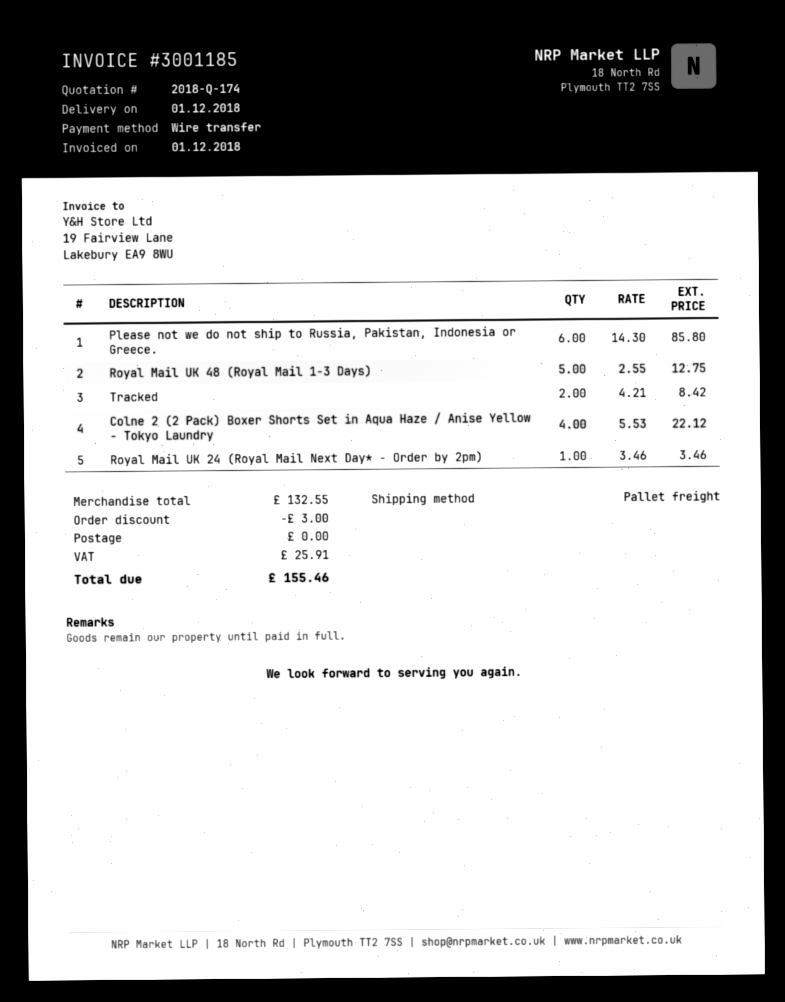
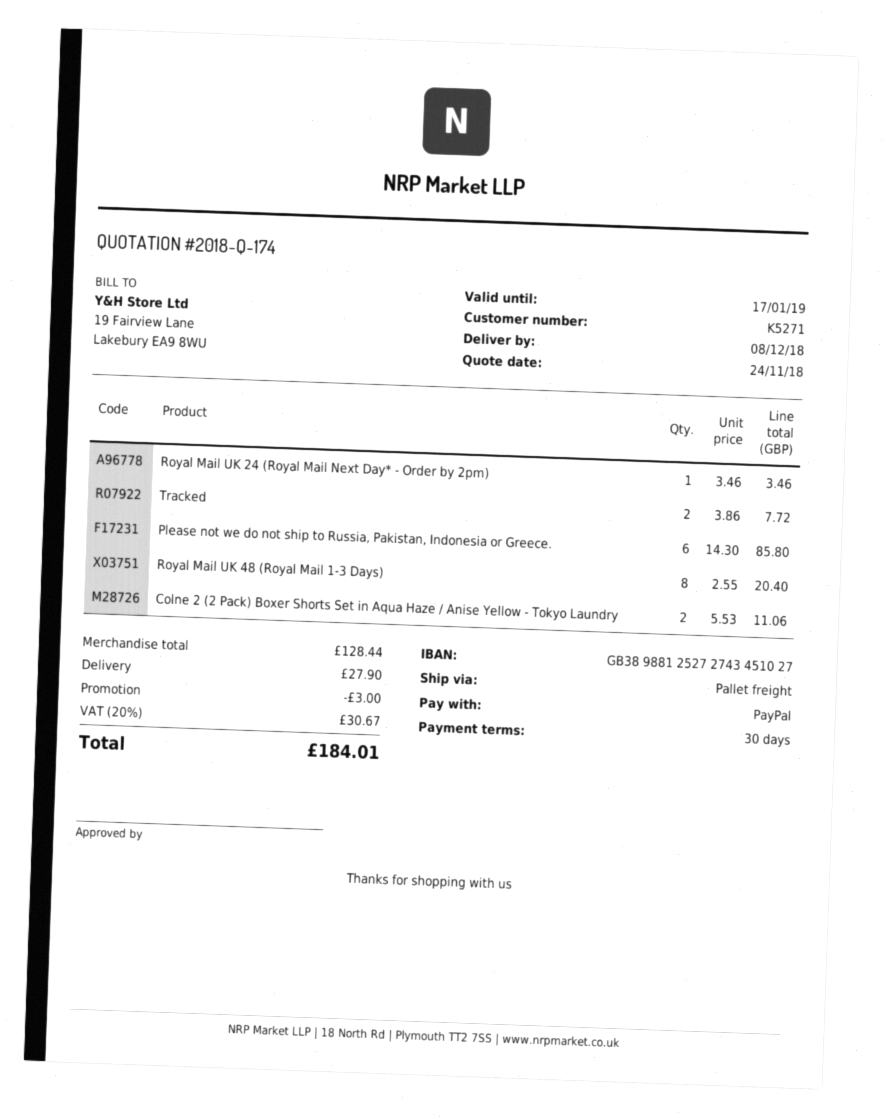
delivery date: 2018-12-01 -> 2018-12-08
payment method: bank transfer -> PayPal
Royal Mail UK 48 (Royal Mail 1-3 Days): 5 x 2.55 = 12.75 -> 8 x 2.55 = 20.40
Tracked: 2 x 4.21 = 8.42 -> 2 x 3.86 = 7.72
Colne 2 (2 Pack) Boxer Shorts Set in Aqua Haze / Anise Yellow - Tokyo Laundry: 4 x 5.53 = 22.12 -> 2 x 5.53 = 11.06
subtotal: 132.55 -> 128.44
shipping: 0.00 -> 27.90
tax: 25.91 -> 30.67
total: 155.46 -> 184.01

